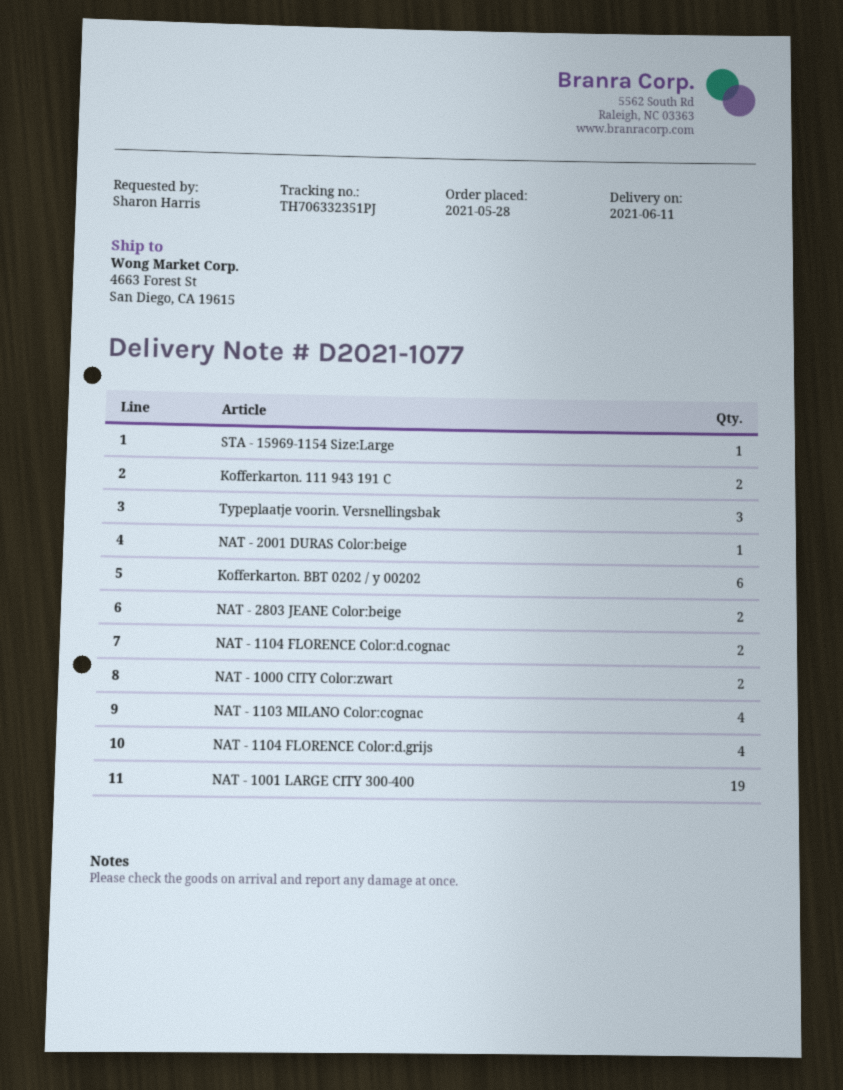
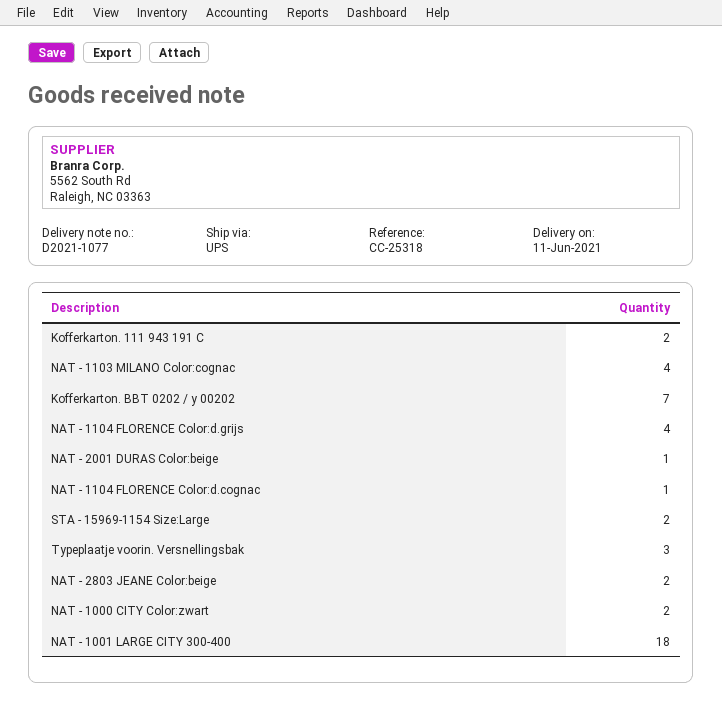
STA - 15969-1154 Size:Large: 1 -> 2
Kofferkarton. BBT 0202 / y 00202: 6 -> 7
NAT - 1104 FLORENCE Color:d.cognac: 2 -> 1
NAT - 1001 LARGE CITY 300-400: 19 -> 18

